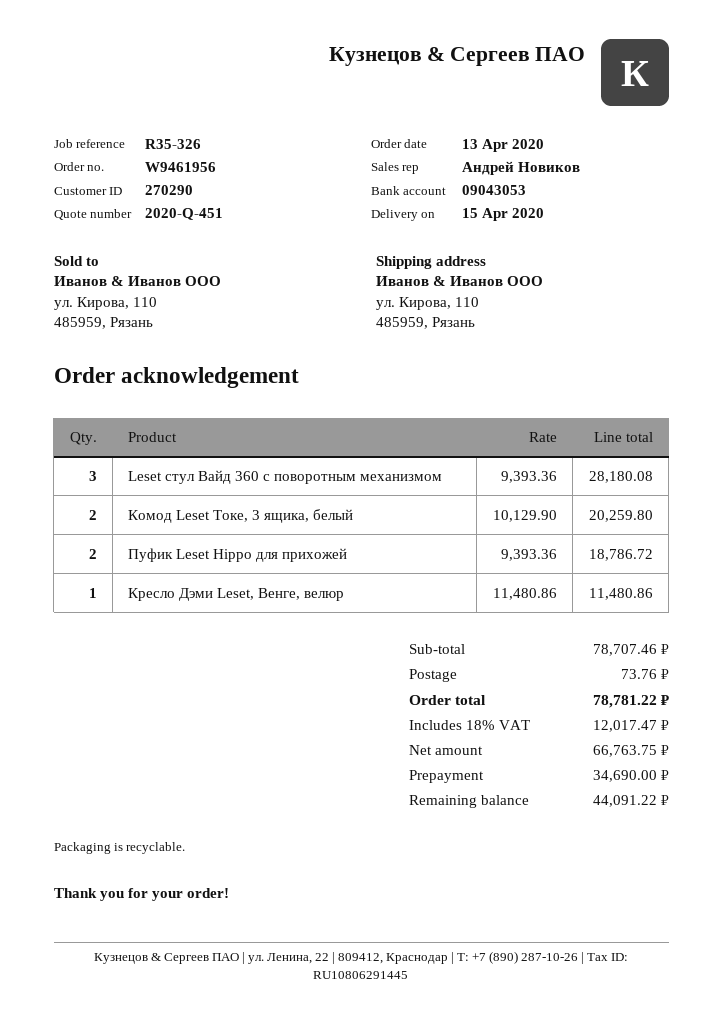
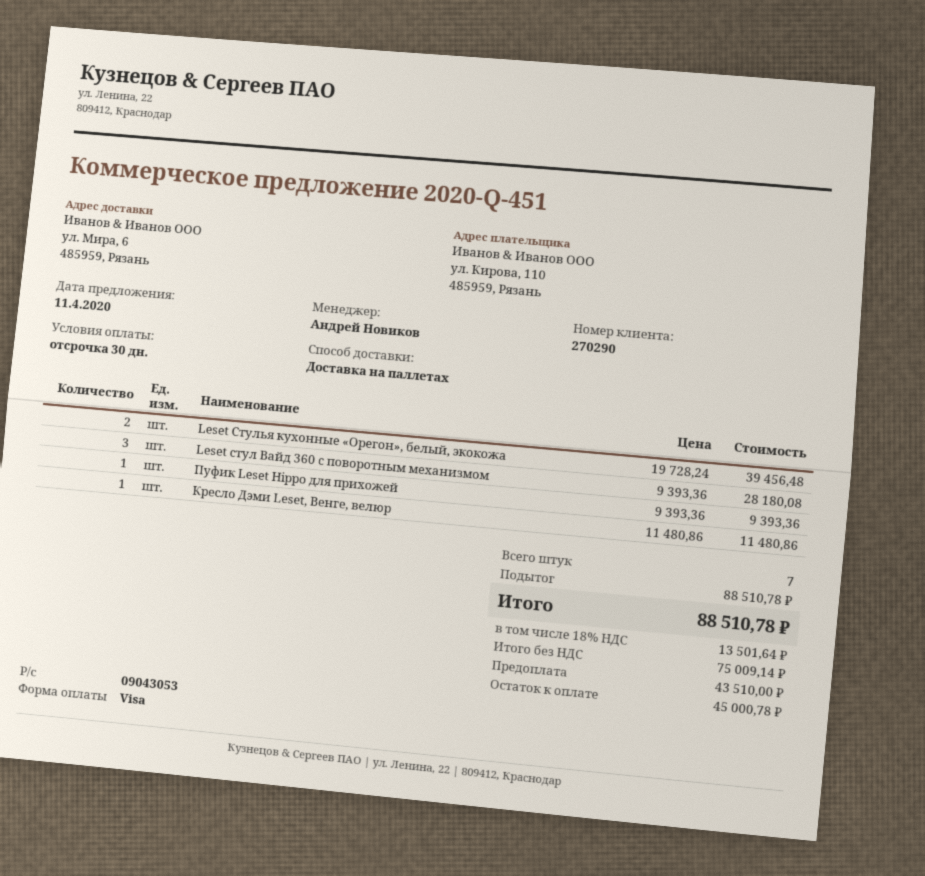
ship to: ул. Кирова, 110, 485959, Рязань -> ул. Мира, 6, 485959, Рязань
Комод Leset Токе, 3 ящика, белый: 2 x 10129.90 = 20259.80 -> none
Пуфик Leset Hippo для прихожей: 2 x 9393.36 = 18786.72 -> 1 x 9393.36 = 9393.36
Leset Стулья кухонные «Орегон», белый, экокожа: none -> 2 x 19728.24 = 39456.48
subtotal: 78707.46 -> 88510.78
shipping: 73.76 -> none
net: 66763.75 -> 75009.14
tax: 18% = 12017.47 -> 18% = 13501.64
total: 78781.22 -> 88510.78
deposit: 34690.00 -> 43510.00
balance: 44091.22 -> 45000.78

